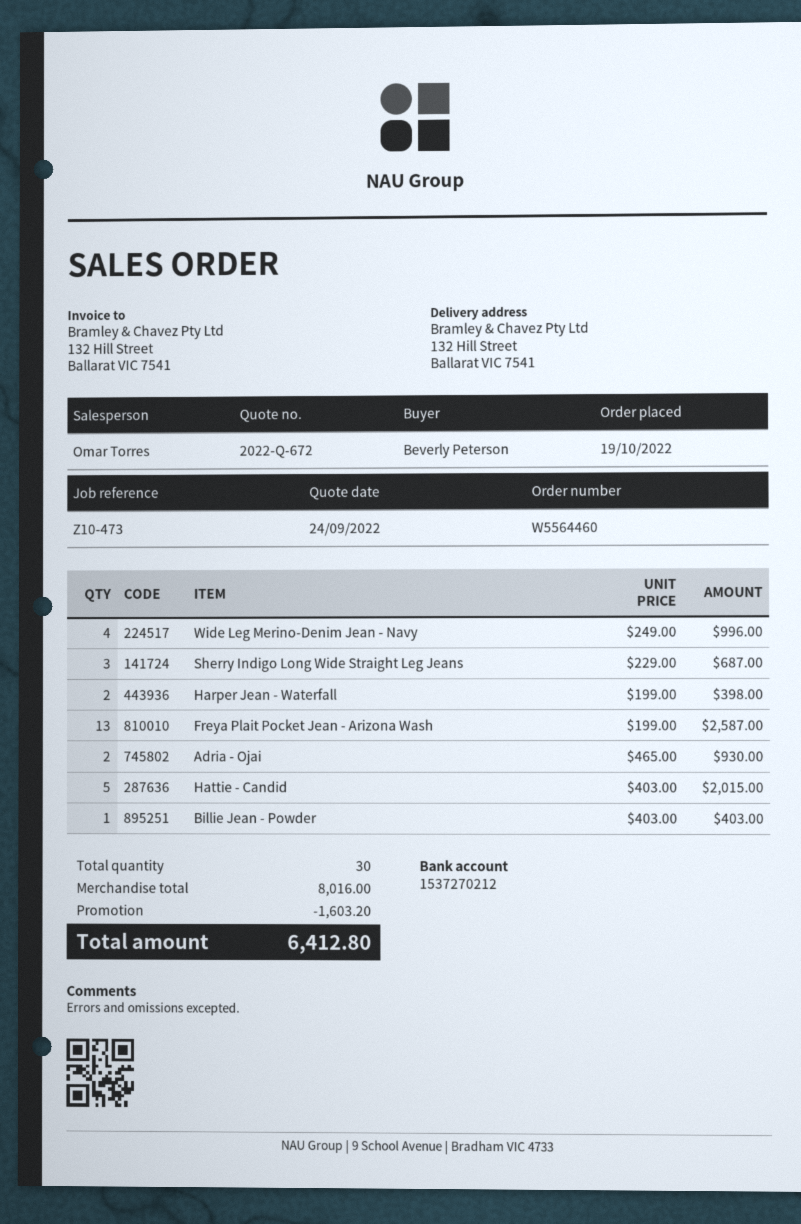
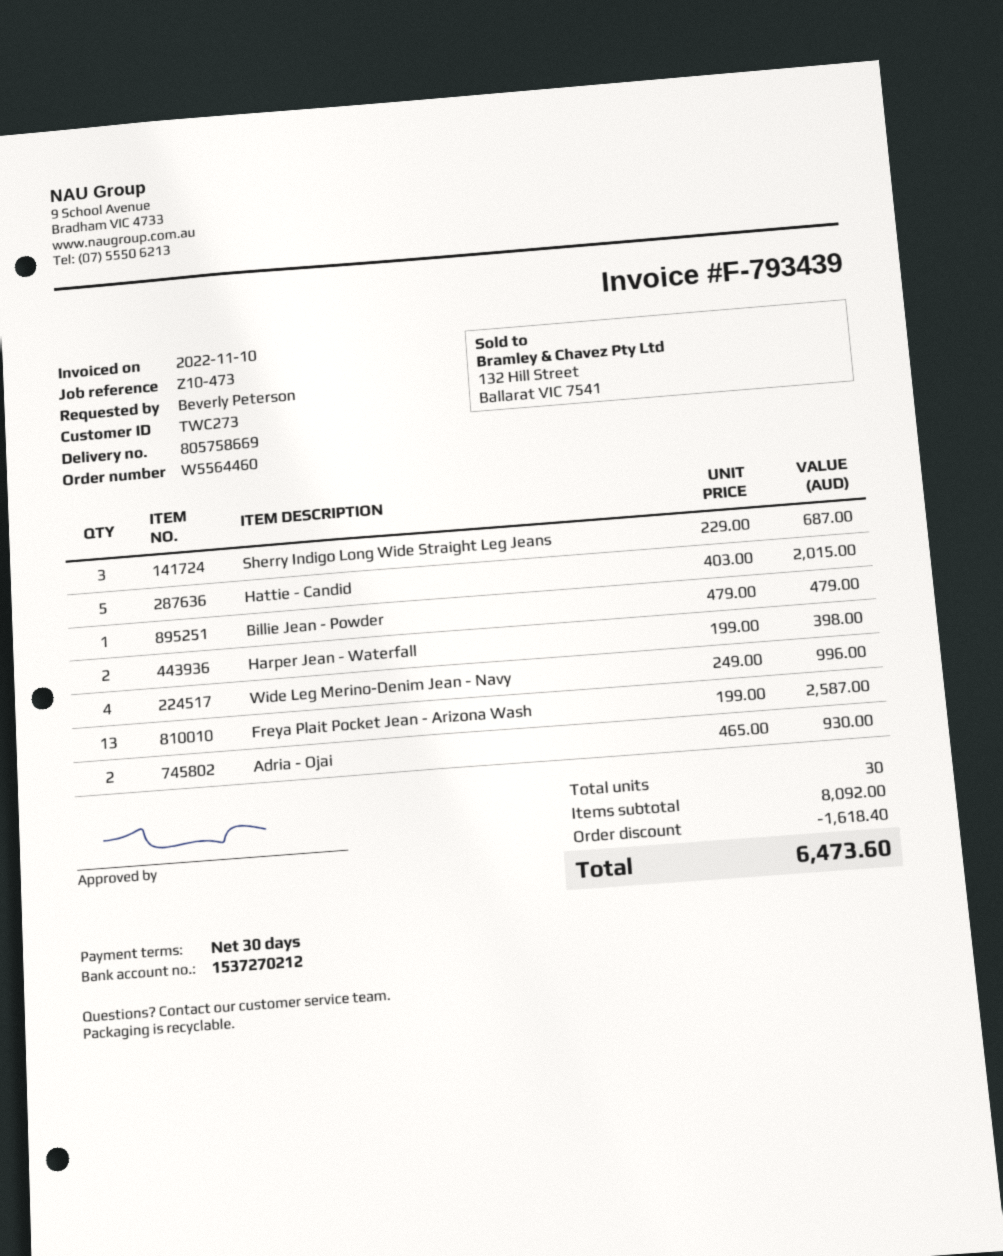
Billie Jean - Powder: 1 x 403.00 = 403.00 -> 1 x 479.00 = 479.00
subtotal: 8016.00 -> 8092.00
discount: 1603.20 -> 1618.40
total: 6412.80 -> 6473.60

